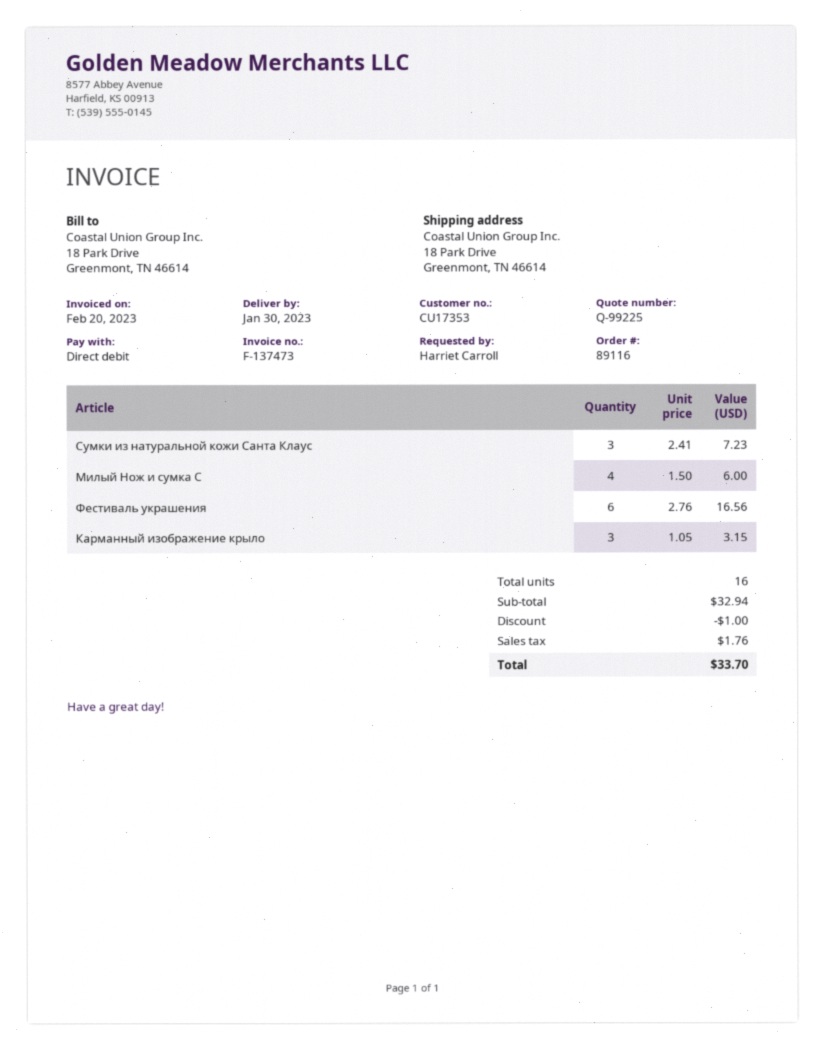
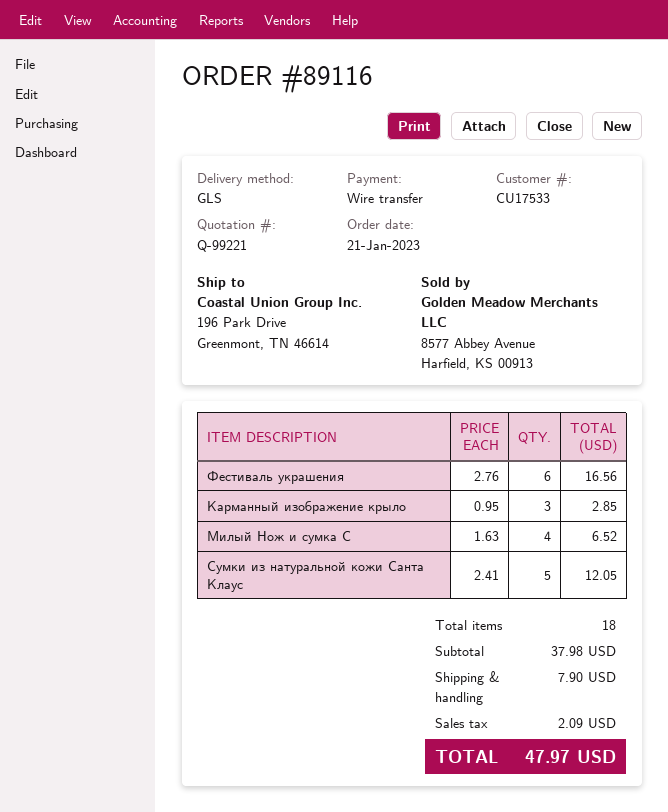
quote number: Q-99225 -> Q-99221
customer number: CU17353 -> CU17533
payment method: direct debit -> bank transfer
ship to: 18 Park Drive, Greenmont, TN 46614 -> 196 Park Drive, Greenmont, TN 46614
Сумки из натуральной кожи Санта Клаус: 3 x 2.41 = 7.23 -> 5 x 2.41 = 12.05
Милый Нож и сумка C: 4 x 1.50 = 6.00 -> 4 x 1.63 = 6.52
Карманный изображение крыло: 3 x 1.05 = 3.15 -> 3 x 0.95 = 2.85
total quantity: 16 -> 18
subtotal: 32.94 -> 37.98
discount: 1.00 -> none
shipping: none -> 7.90
tax: 1.76 -> 2.09
total: 33.70 -> 47.97

